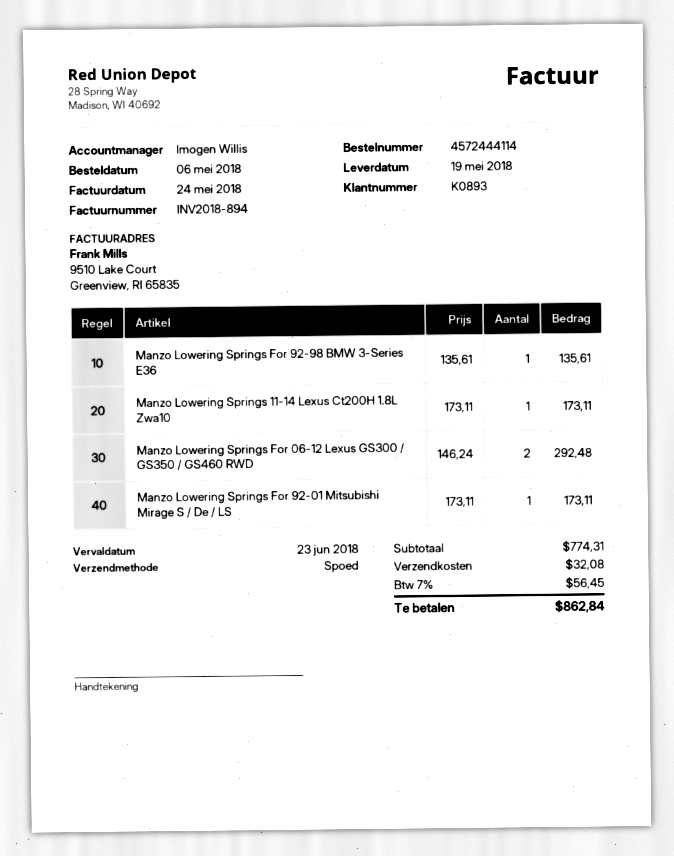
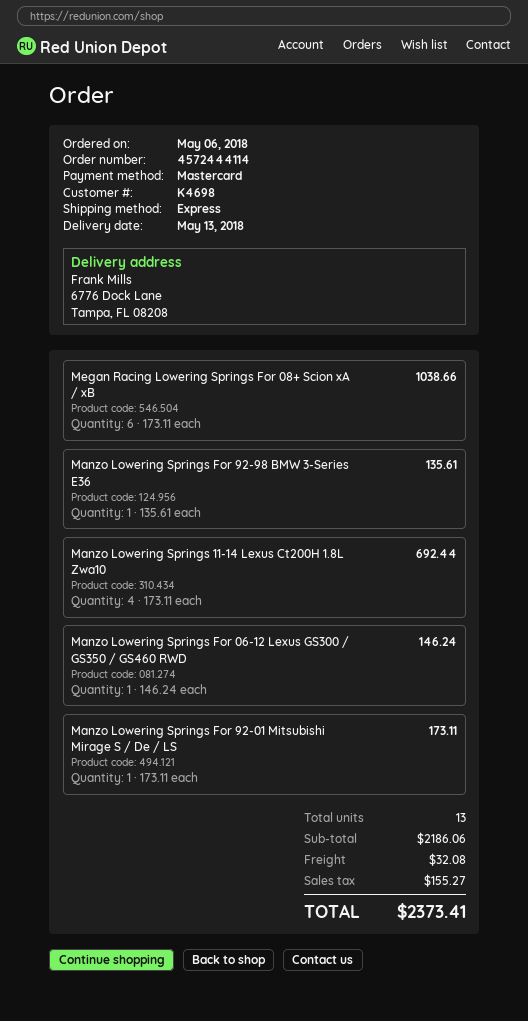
delivery date: 2018-05-19 -> 2018-05-13
customer number: K0893 -> K4698
Manzo Lowering Springs 11-14 Lexus Ct200H 1.8L Zwa10: 1 x 173.11 = 173.11 -> 4 x 173.11 = 692.44
Manzo Lowering Springs For 06-12 Lexus GS300 / GS350 / GS460 RWD: 2 x 146.24 = 292.48 -> 1 x 146.24 = 146.24
Megan Racing Lowering Springs For 08+ Scion xA / xB: none -> 6 x 173.11 = 1038.66
subtotal: 774.31 -> 2186.06
tax: 56.45 -> 155.27
total: 862.84 -> 2373.41

